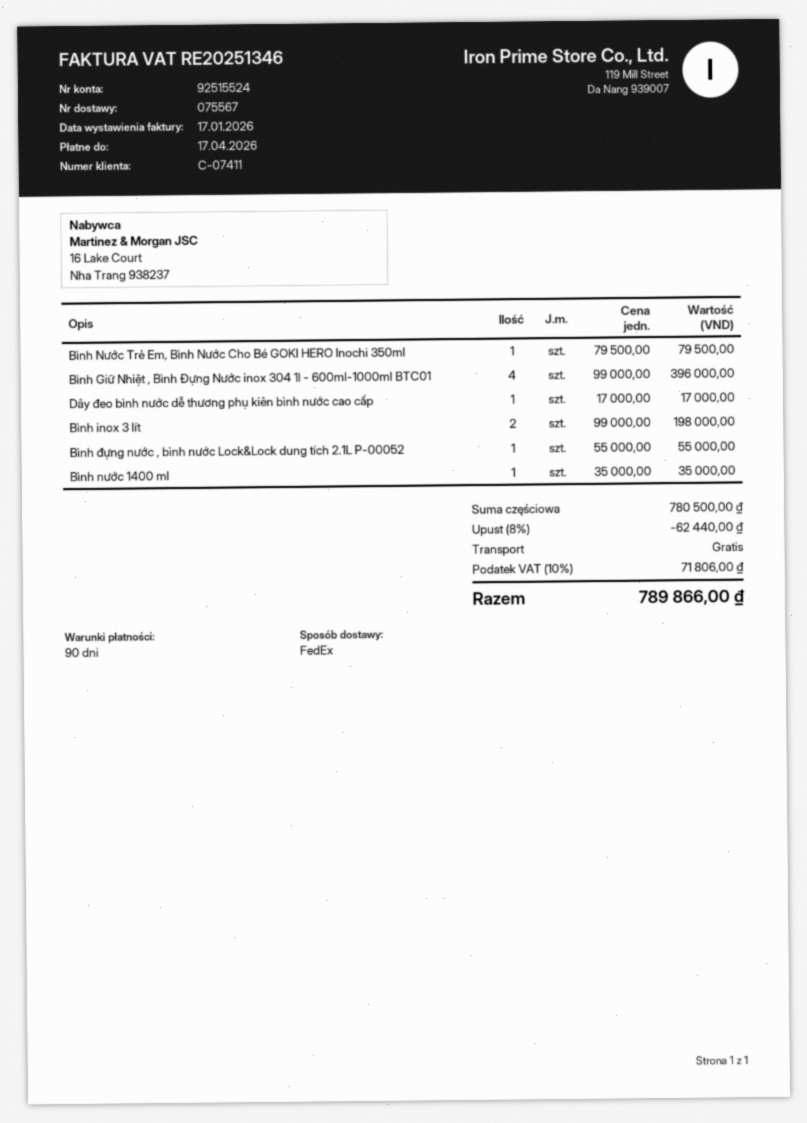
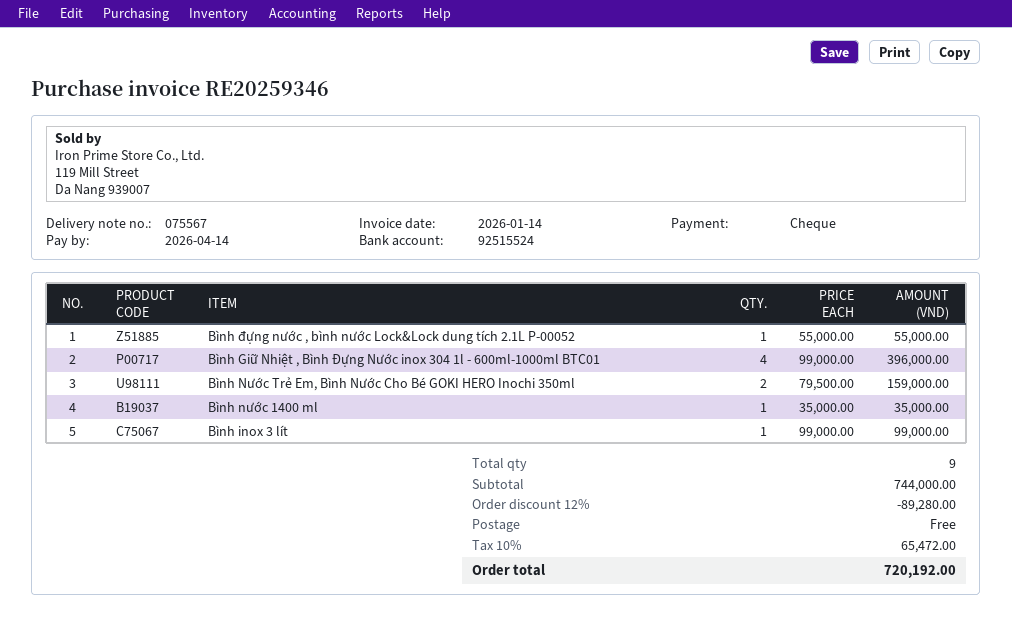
invoice number: RE20251346 -> RE20259346
invoice date: 2026-01-17 -> 2026-01-14
due date: 2026-04-17 -> 2026-04-14
Bình Nước Trẻ Em, Bình Nước Cho Bé GOKI HERO Inochi 350ml: 1 x 79500.00 = 79500.00 -> 2 x 79500.00 = 159000.00
Dây đeo bình nước dễ thương phụ kiên bình nước cao cấp: 1 x 17000.00 = 17000.00 -> none
Bình inox 3 lít: 2 x 99000.00 = 198000.00 -> 1 x 99000.00 = 99000.00
subtotal: 780500.00 -> 744000.00
discount: 8% = 62440.00 -> 12% = 89280.00
tax: 10% = 71806.00 -> 10% = 65472.00
total: 789866.00 -> 720192.00

